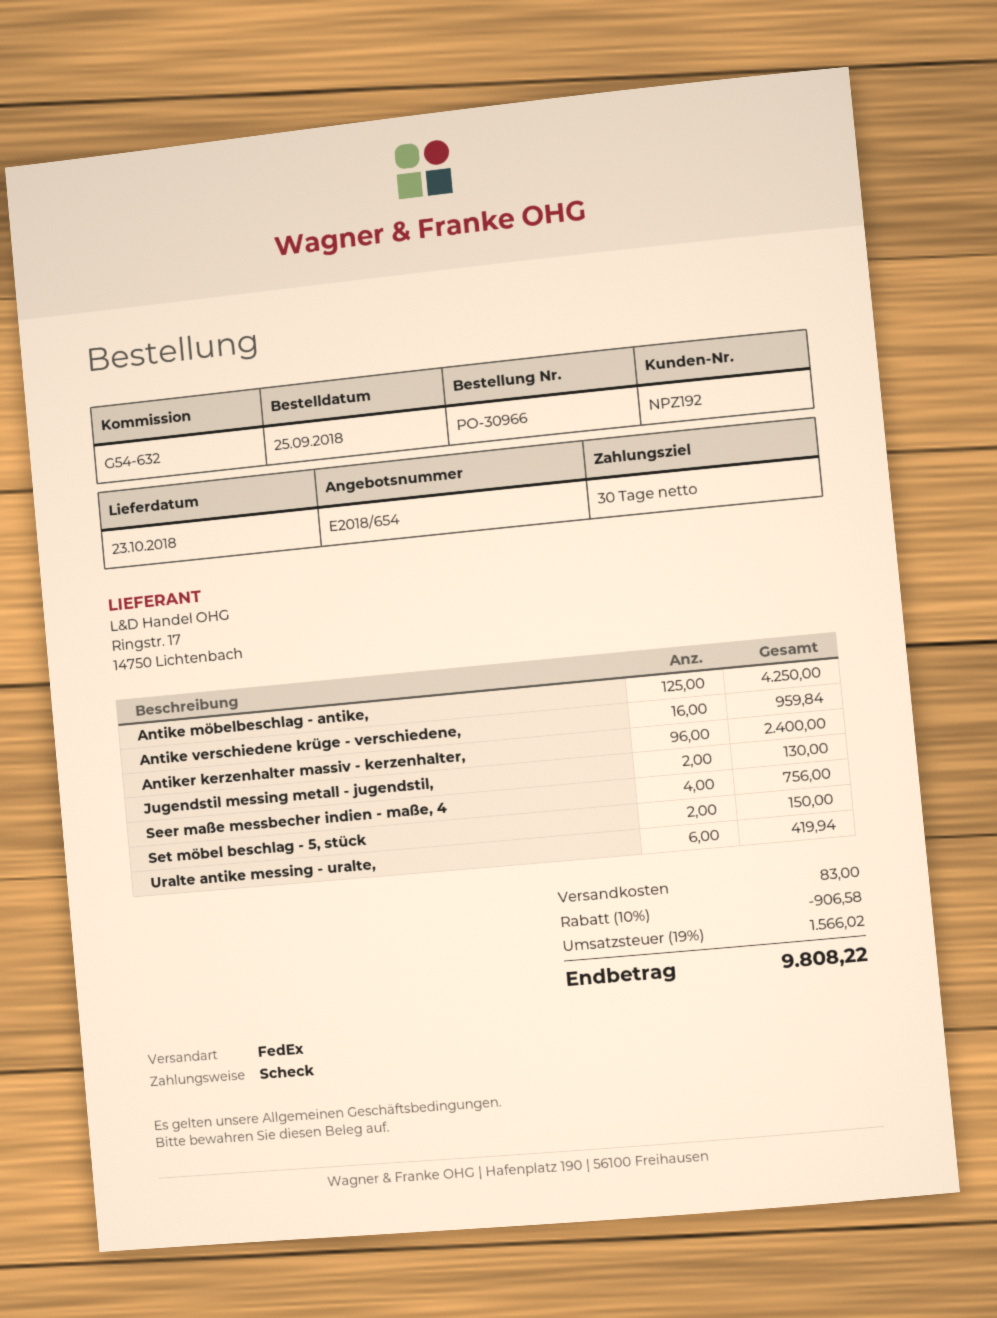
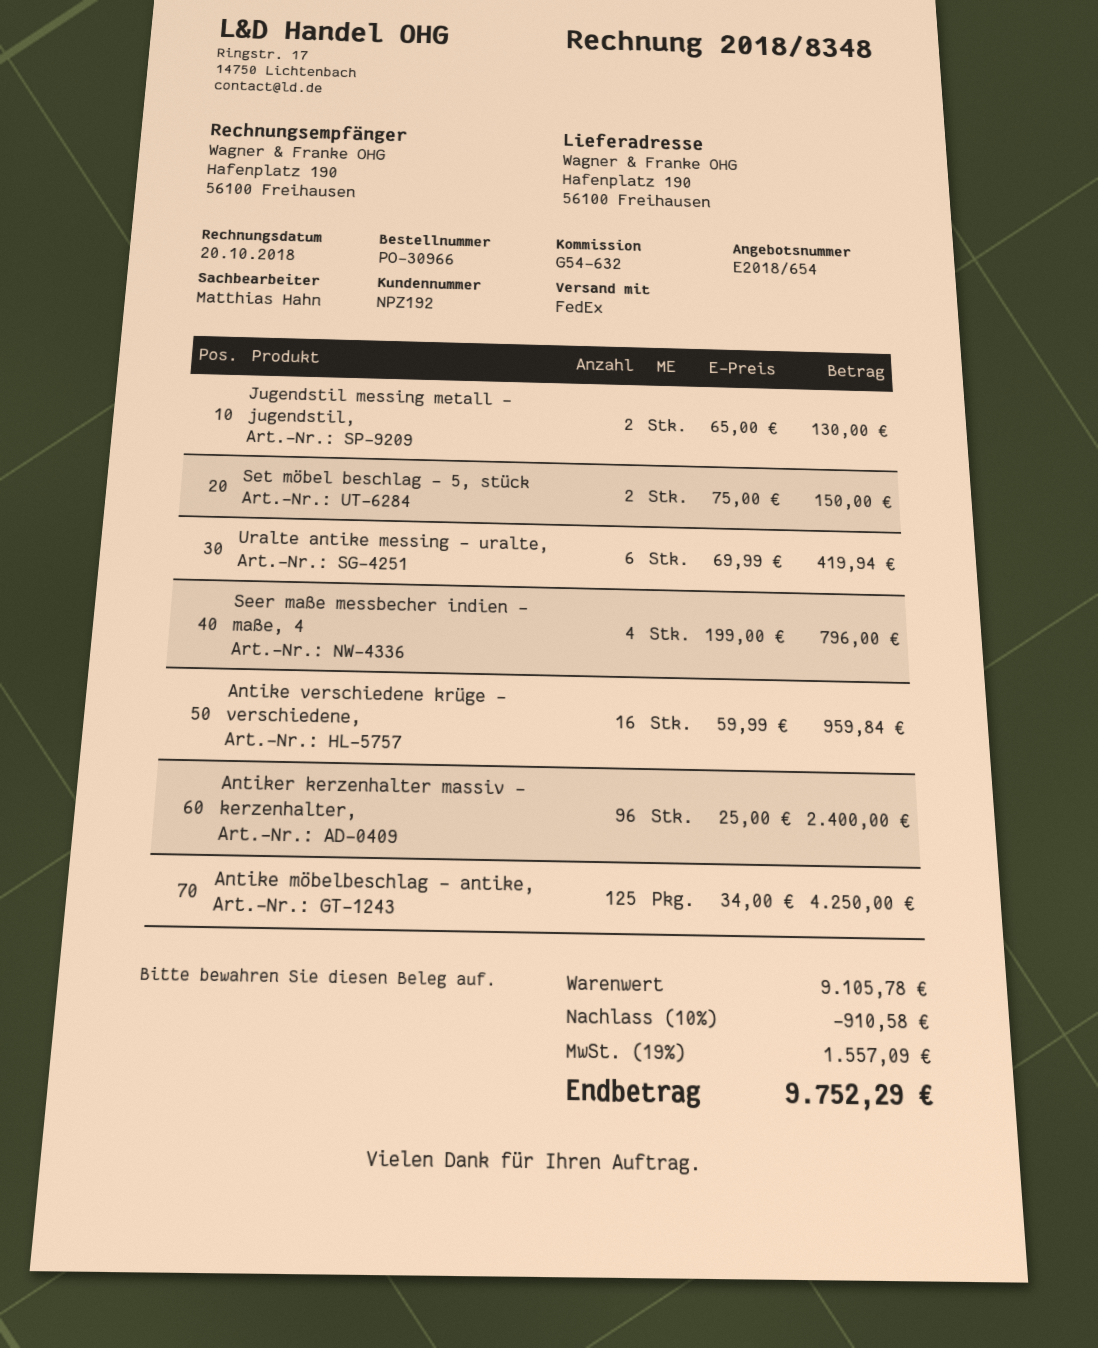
Seer maße messbecher indien - maße, 4: 4 for 756.00 -> 4 for 796.00
discount: 10% = 906.58 -> 10% = 910.58
shipping: 83.00 -> none
tax: 19% = 1566.02 -> 19% = 1557.09
total: 9808.22 -> 9752.29

